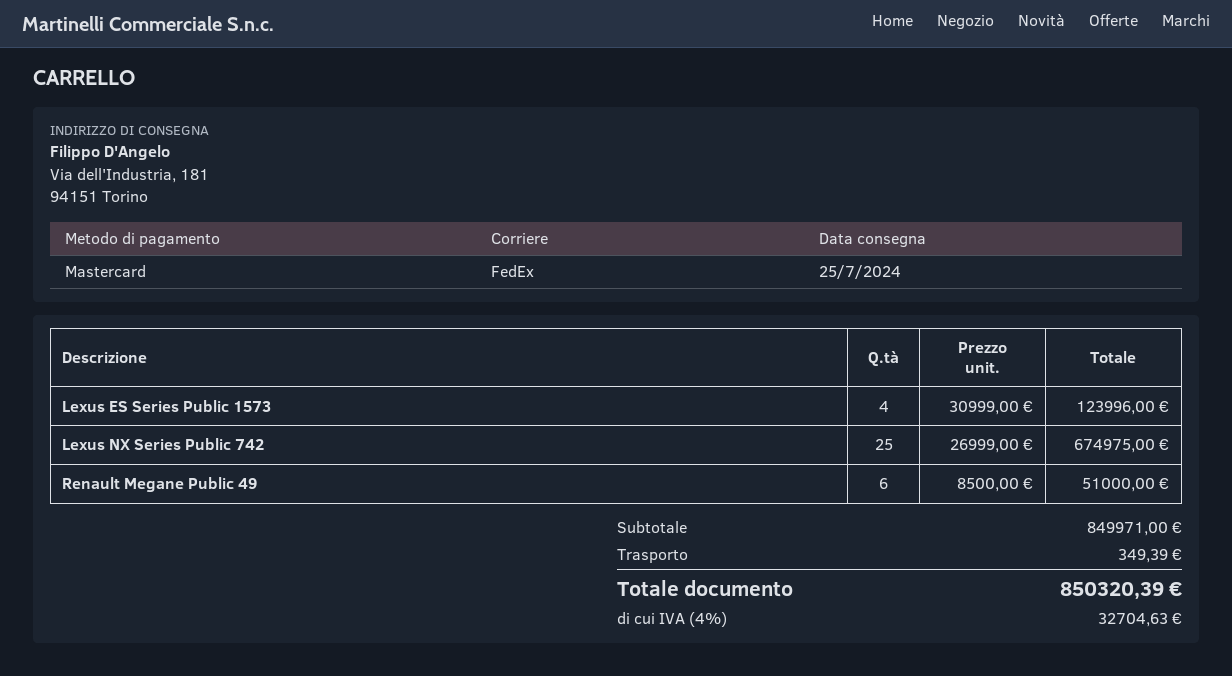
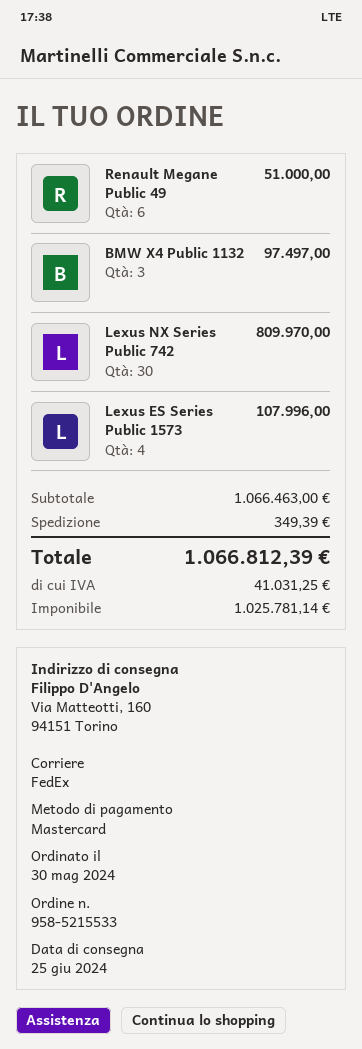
delivery date: 2024-07-25 -> 2024-06-25
ship to: Via dell'Industria, 181, 94151 Torino -> Via Matteotti, 160, 94151 Torino
Lexus ES Series Public 1573: 4 for 123996.00 -> 4 for 107996.00
Lexus NX Series Public 742: 25 for 674975.00 -> 30 for 809970.00
BMW X4 Public 1132: none -> 3 for 97497.00
subtotal: 849971.00 -> 1066463.00
tax: 32704.63 -> 41031.25
total: 850320.39 -> 1066812.39

